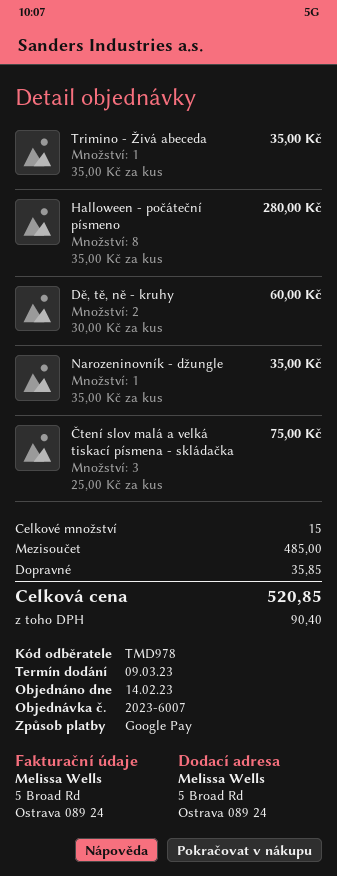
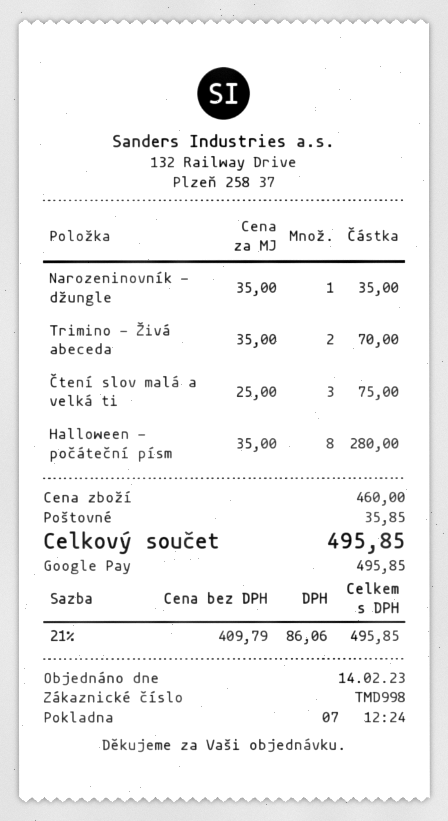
customer number: TMD978 -> TMD998
Trimino - Živá abeceda: 1 x 35.00 = 35.00 -> 2 x 35.00 = 70.00
Dě, tě, ně - kruhy: 2 x 30.00 = 60.00 -> none
subtotal: 485.00 -> 460.00
tax: 90.40 -> 86.06
total: 520.85 -> 495.85

